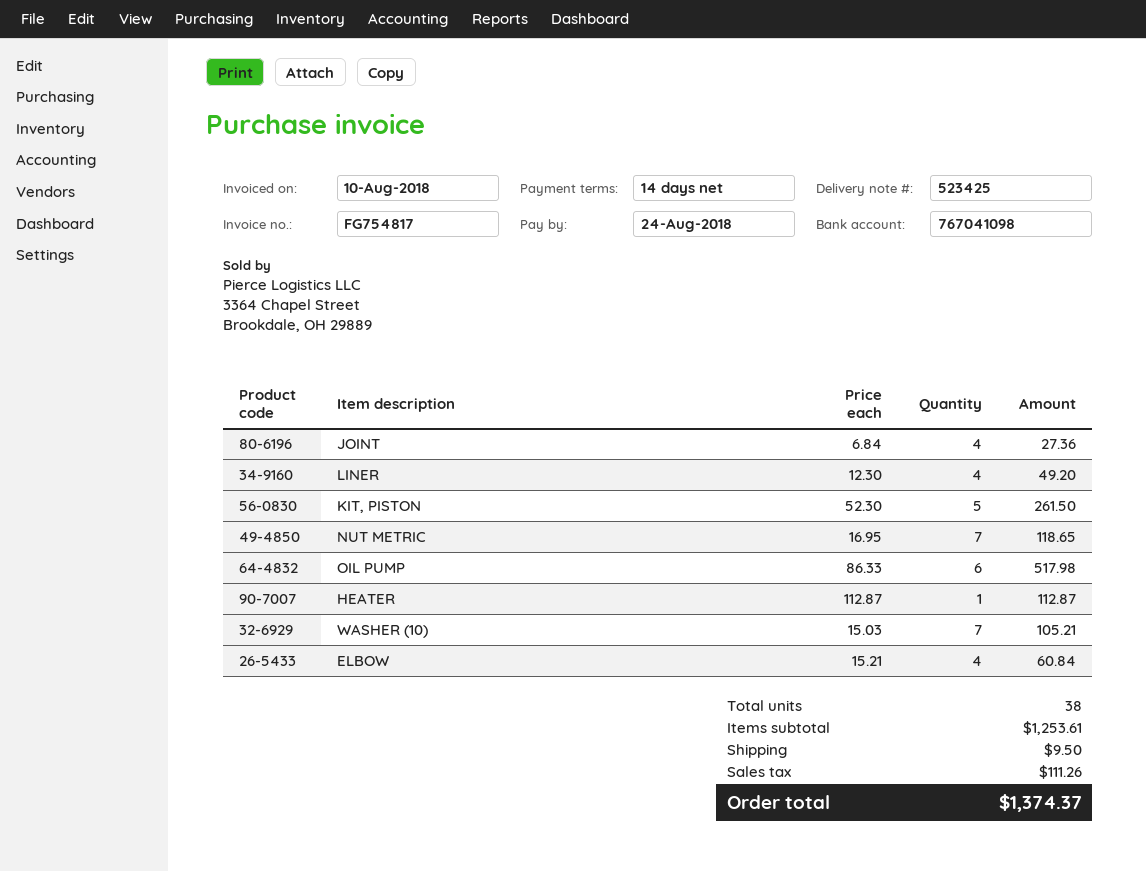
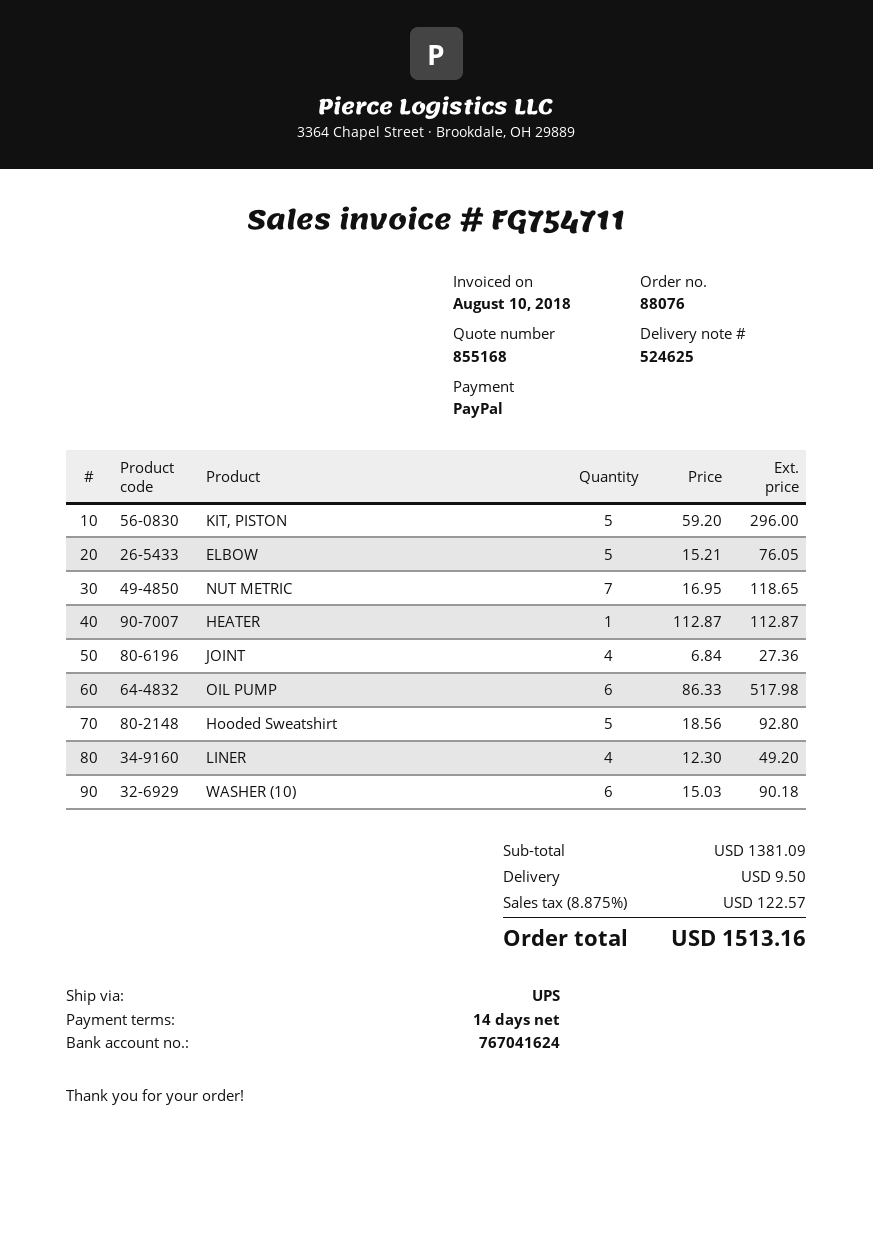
delivery note number: 523425 -> 524625
invoice number: FG754817 -> FG754711
bank account: 767041098 -> 767041624
KIT, PISTON: 5 x 52.30 = 261.50 -> 5 x 59.20 = 296.00
WASHER (10): 7 x 15.03 = 105.21 -> 6 x 15.03 = 90.18
ELBOW: 4 x 15.21 = 60.84 -> 5 x 15.21 = 76.05
Hooded Sweatshirt: none -> 5 x 18.56 = 92.80
subtotal: 1253.61 -> 1381.09
tax: 111.26 -> 122.57
total: 1374.37 -> 1513.16

